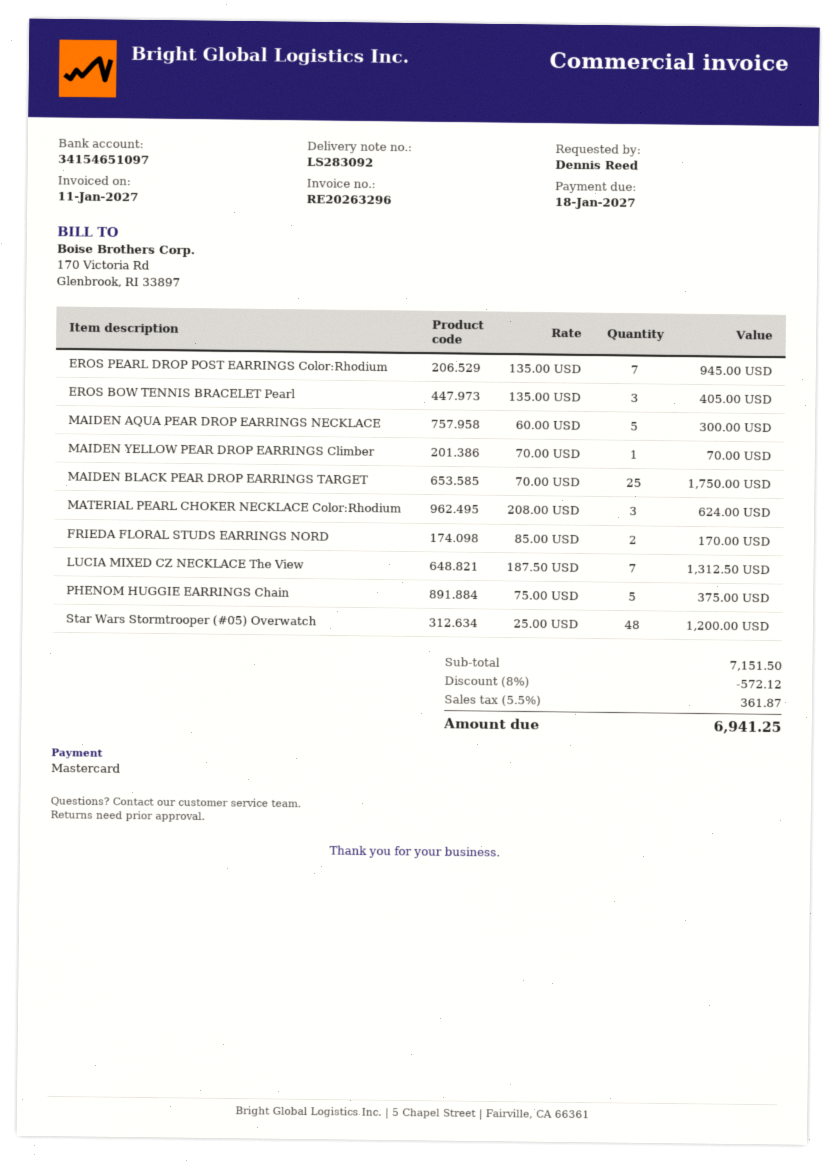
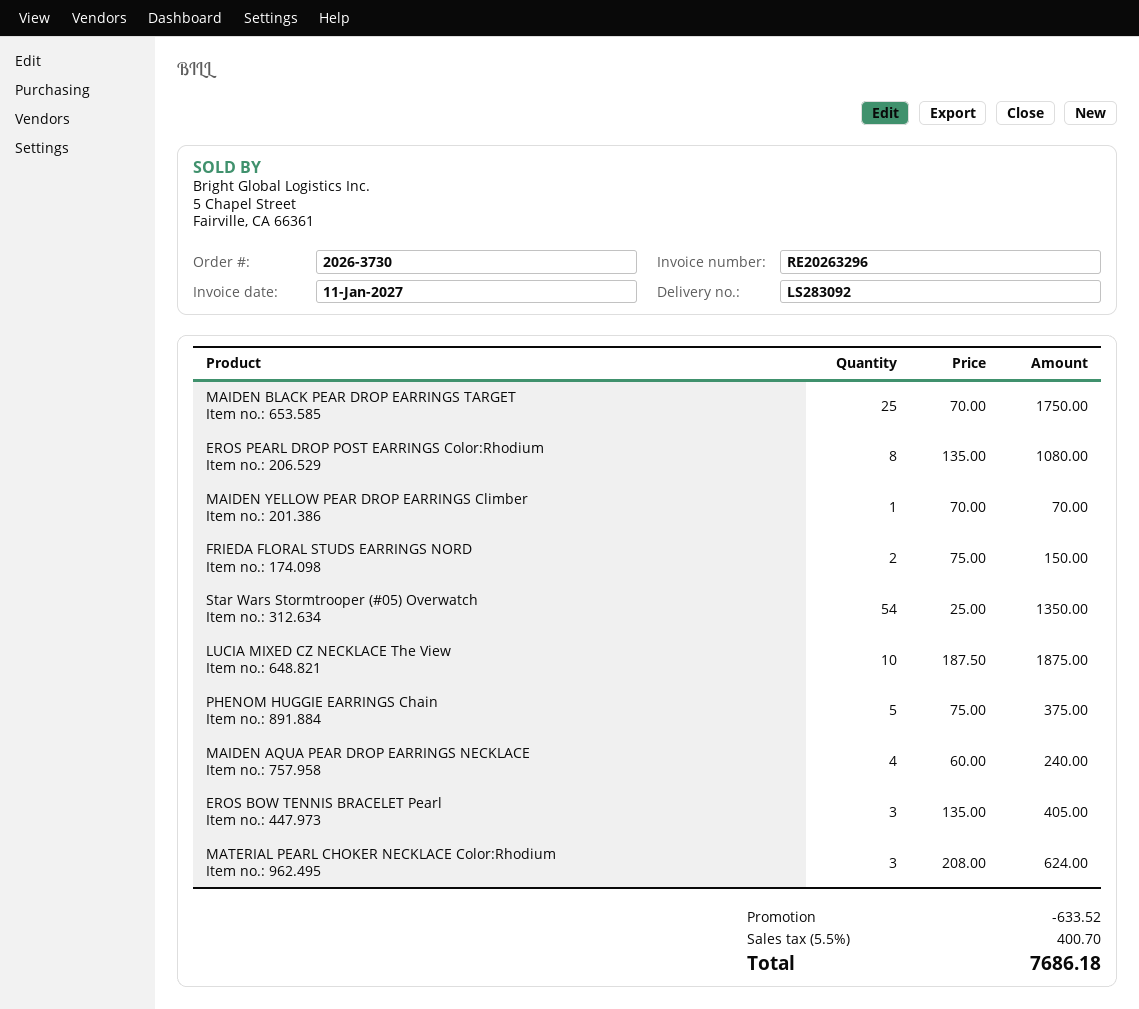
EROS PEARL DROP POST EARRINGS Color:Rhodium: 7 x 135.00 = 945.00 -> 8 x 135.00 = 1080.00
MAIDEN AQUA PEAR DROP EARRINGS NECKLACE: 5 x 60.00 = 300.00 -> 4 x 60.00 = 240.00
FRIEDA FLORAL STUDS EARRINGS NORD: 2 x 85.00 = 170.00 -> 2 x 75.00 = 150.00
LUCIA MIXED CZ NECKLACE The View: 7 x 187.50 = 1312.50 -> 10 x 187.50 = 1875.00
Star Wars Stormtrooper (#05) Overwatch: 48 x 25.00 = 1200.00 -> 54 x 25.00 = 1350.00
discount: 572.12 -> 633.52
tax: 5.5% = 361.87 -> 5.5% = 400.70
total: 6941.25 -> 7686.18

